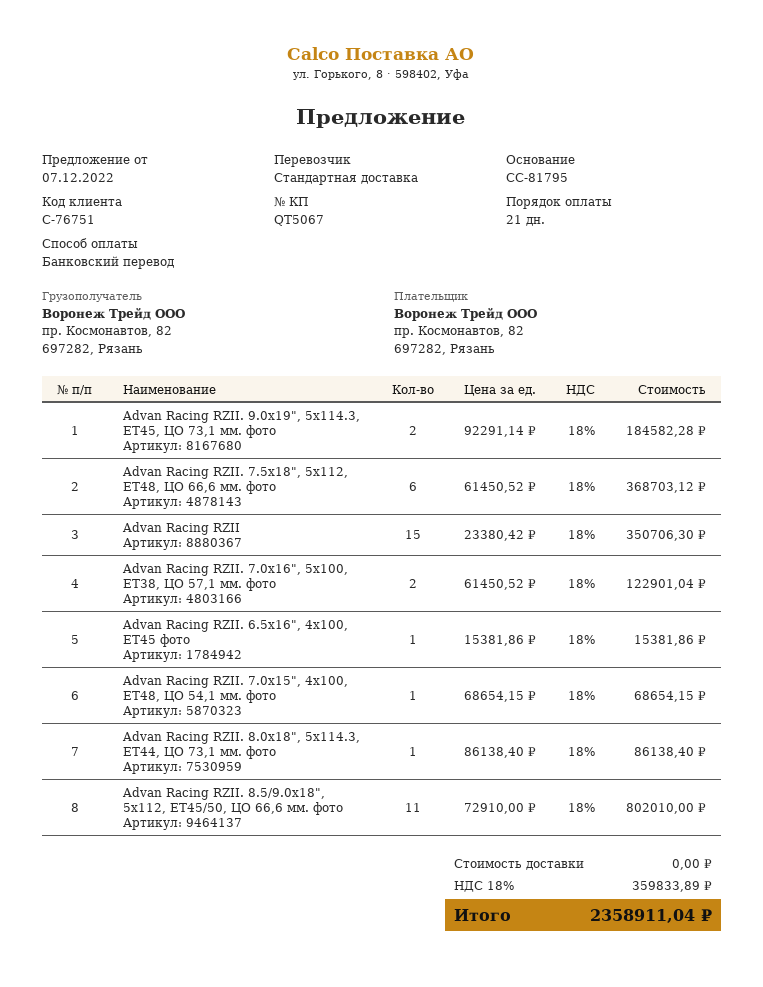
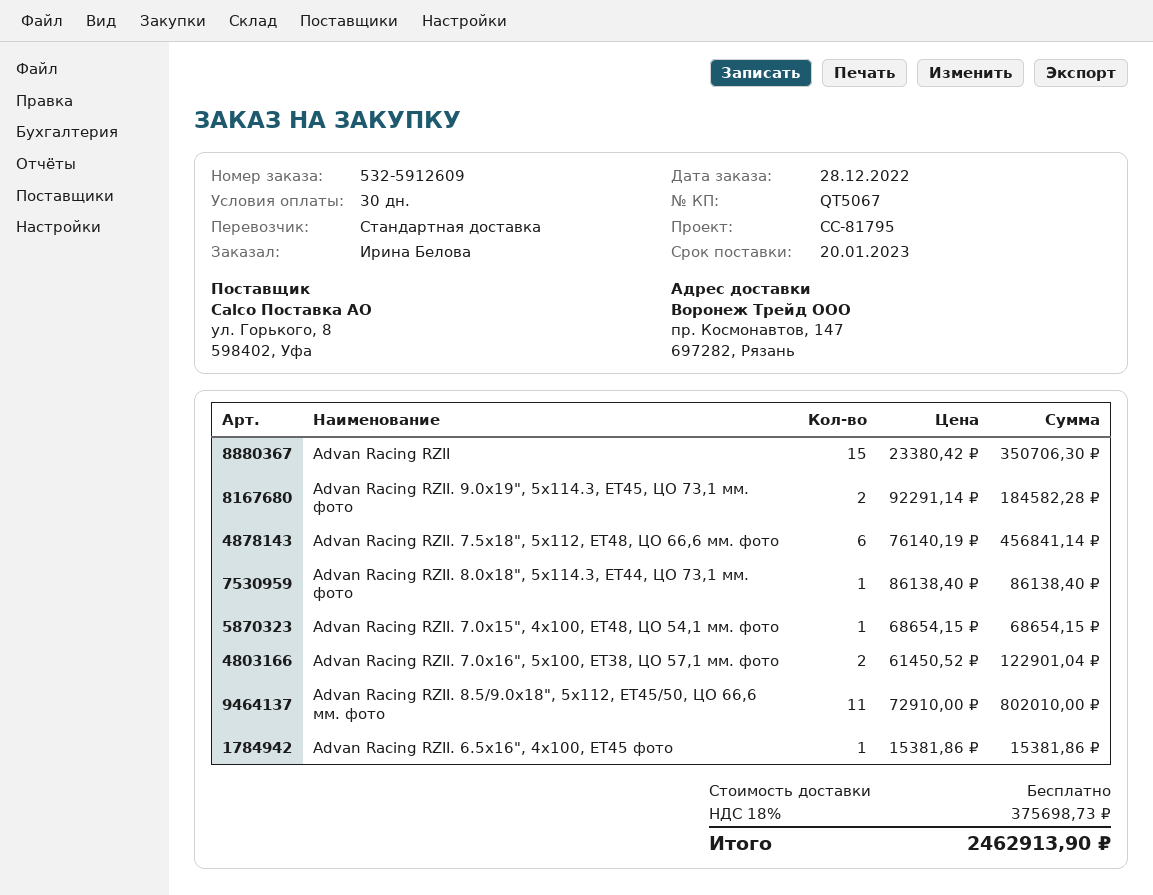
payment terms: 21 days -> 30 days
ship to: пр. Космонавтов, 82, 697282, Рязань -> пр. Космонавтов, 147, 697282, Рязань
Advan Racing RZII. 7.5x18", 5x112, ET48, ЦО 66,6 мм. фото: 6 x 61450.52 = 368703.12 -> 6 x 76140.19 = 456841.14
tax: 18% = 359833.89 -> 18% = 375698.73
total: 2358911.04 -> 2462913.90

